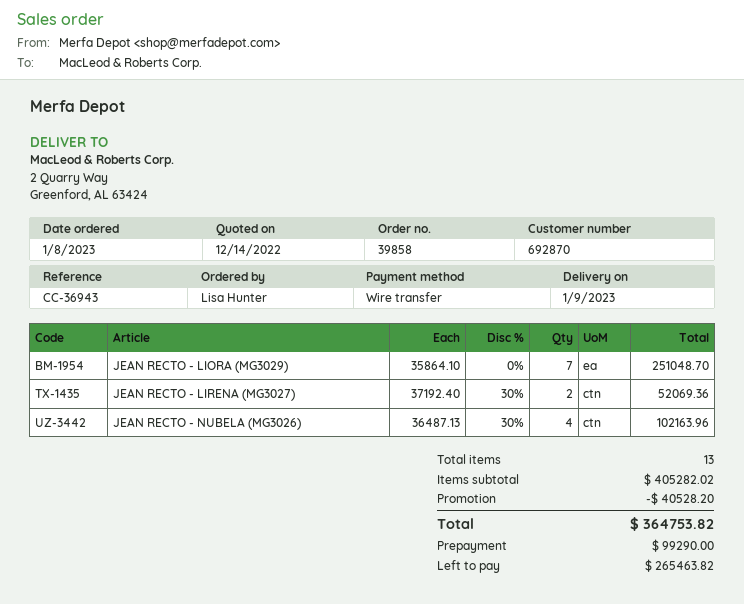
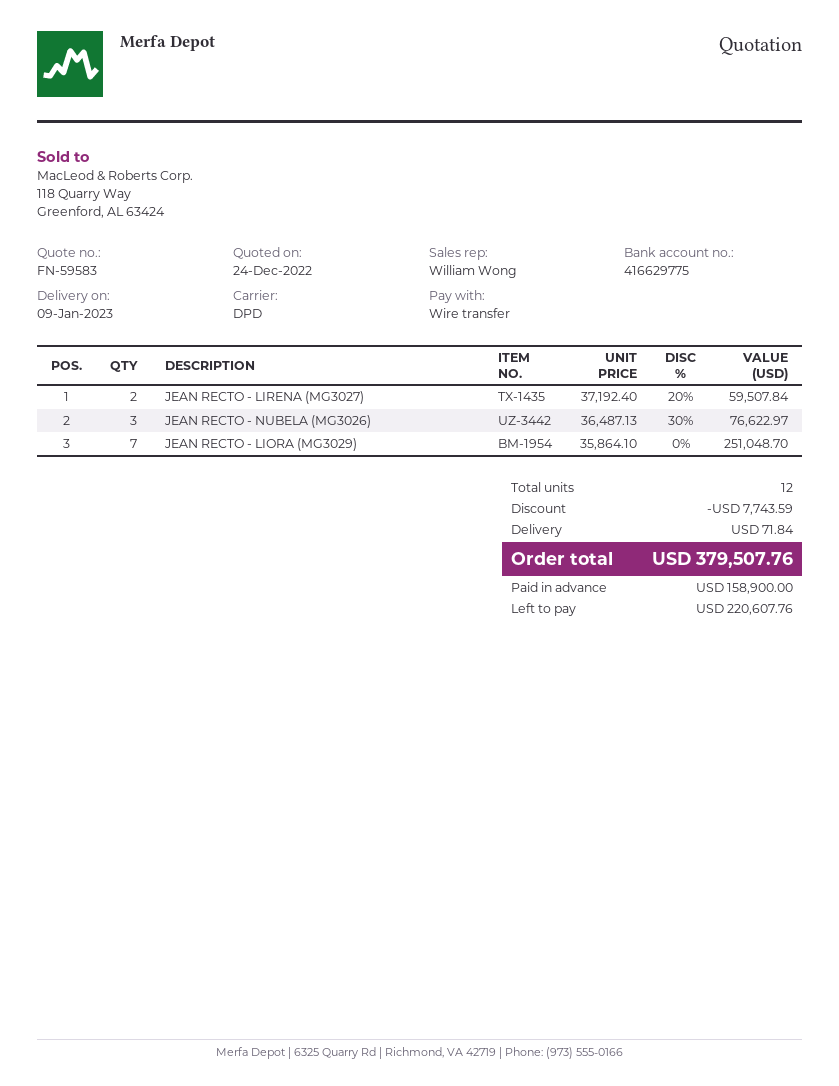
quote date: 2022-12-14 -> 2022-12-24
JEAN RECTO - LIRENA (MG3027): 2 x 37192.40 - 30% = 52069.36 -> 2 x 37192.40 - 20% = 59507.84
JEAN RECTO - NUBELA (MG3026): 4 x 36487.13 - 30% = 102163.96 -> 3 x 36487.13 - 30% = 76622.97
total quantity: 13 -> 12
discount: 40528.20 -> 7743.59
shipping: none -> 71.84
total: 364753.82 -> 379507.76
deposit: 99290.00 -> 158900.00
balance: 265463.82 -> 220607.76

